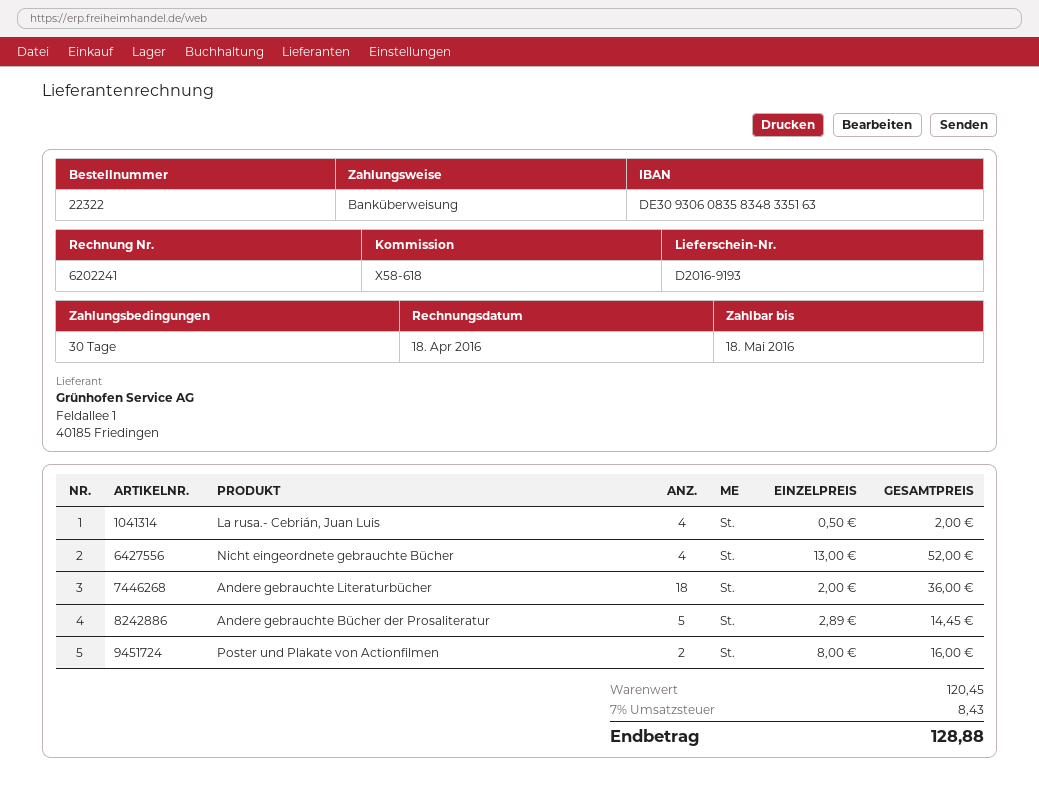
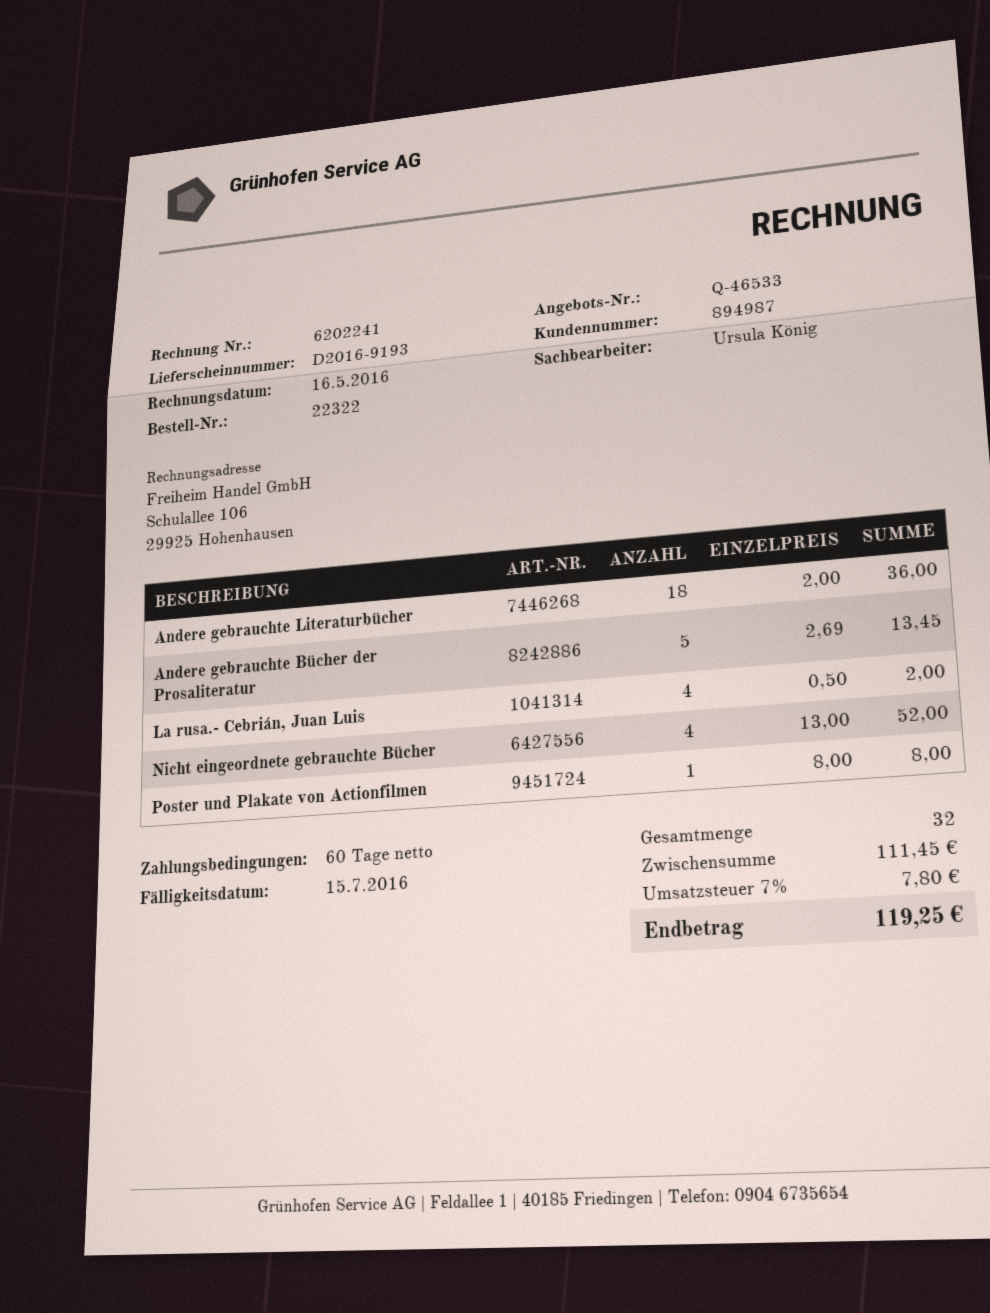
invoice date: 2016-04-18 -> 2016-05-16
payment terms: 30 days -> 60 days
due date: 2016-05-18 -> 2016-07-15
Andere gebrauchte Bücher der Prosaliteratur: 5 x 2.89 = 14.45 -> 5 x 2.69 = 13.45
Poster und Plakate von Actionfilmen: 2 x 8.00 = 16.00 -> 1 x 8.00 = 8.00
subtotal: 120.45 -> 111.45
tax: 7% = 8.43 -> 7% = 7.80
total: 128.88 -> 119.25

